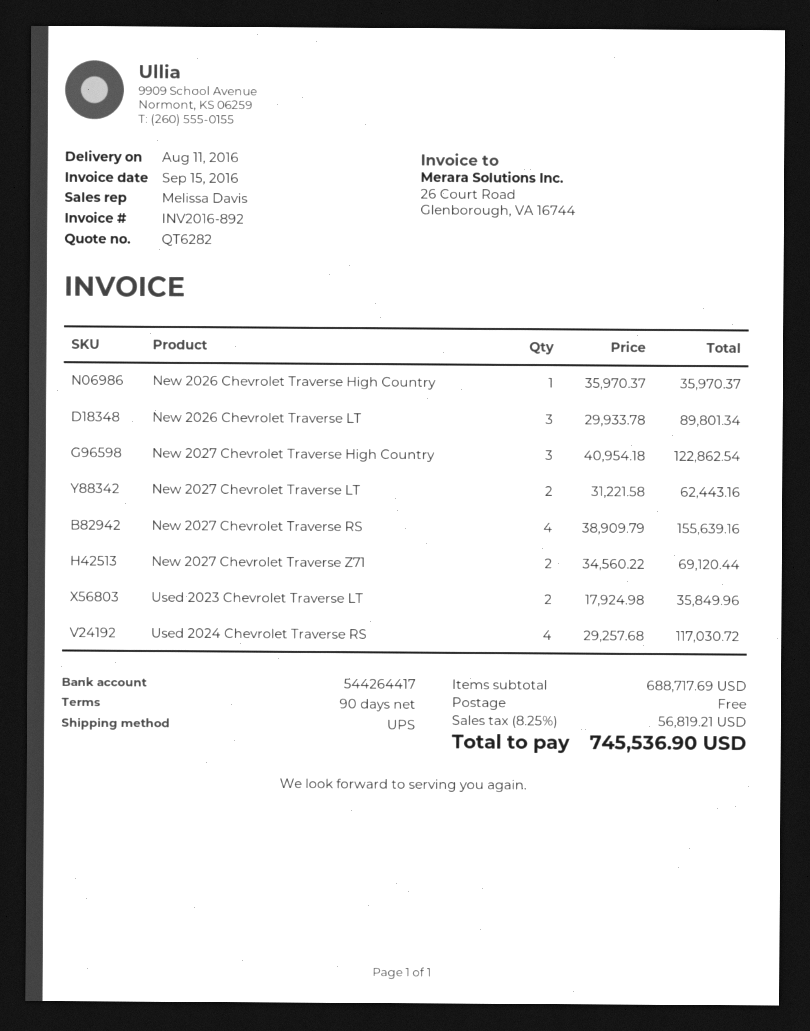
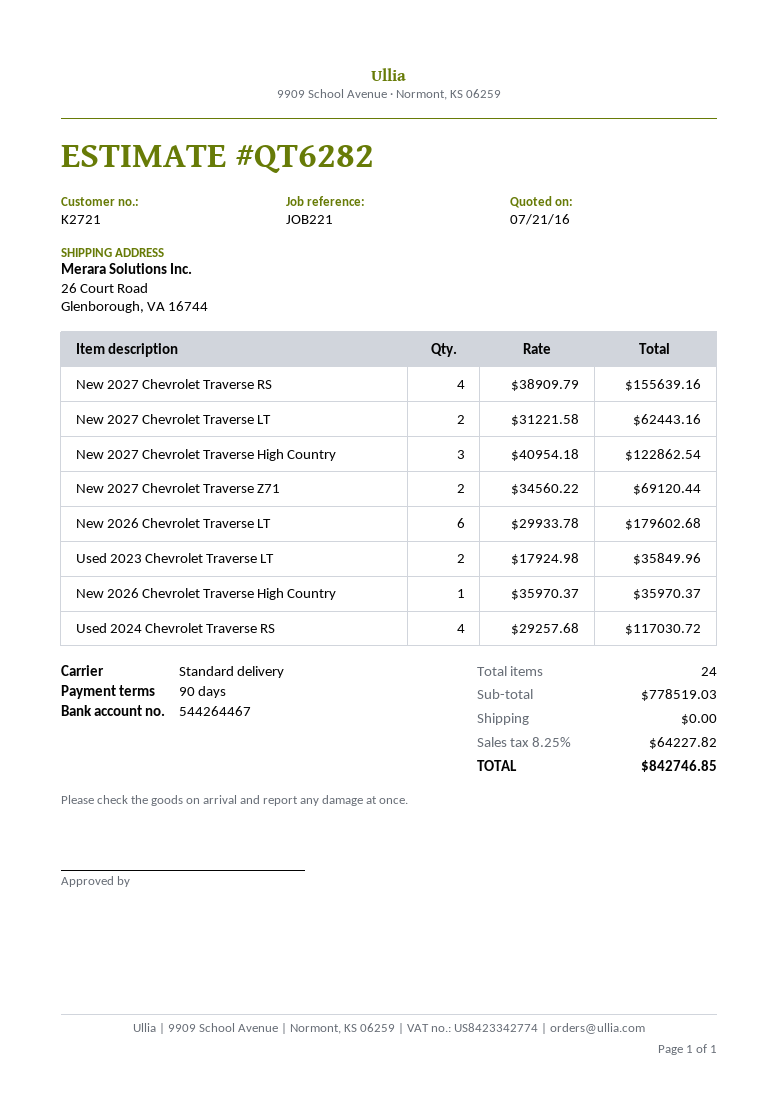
bank account: 544264417 -> 544264467
shipping method: UPS -> standard
New 2026 Chevrolet Traverse LT: 3 x 29933.78 = 89801.34 -> 6 x 29933.78 = 179602.68
subtotal: 688717.69 -> 778519.03
tax: 8.25% = 56819.21 -> 8.25% = 64227.82
total: 745536.90 -> 842746.85

